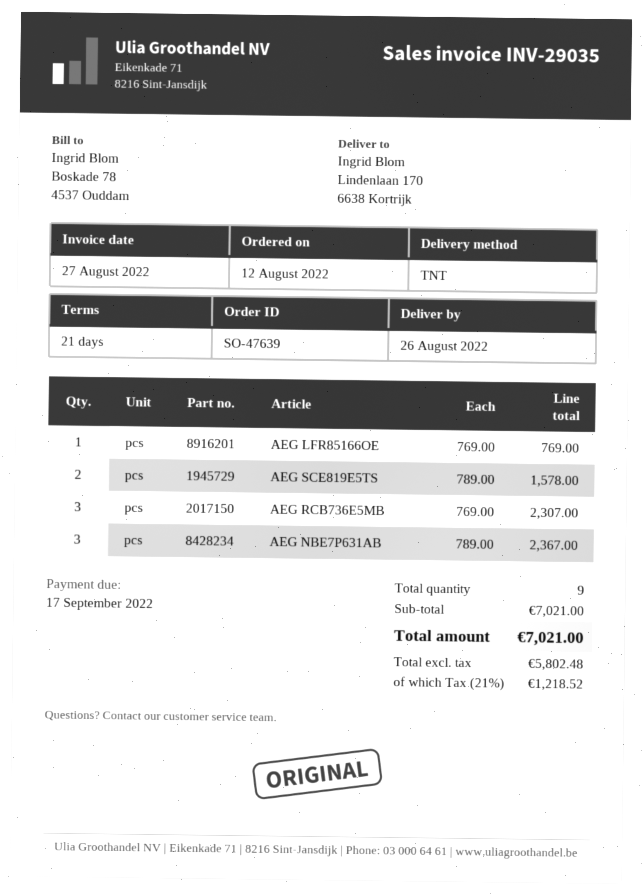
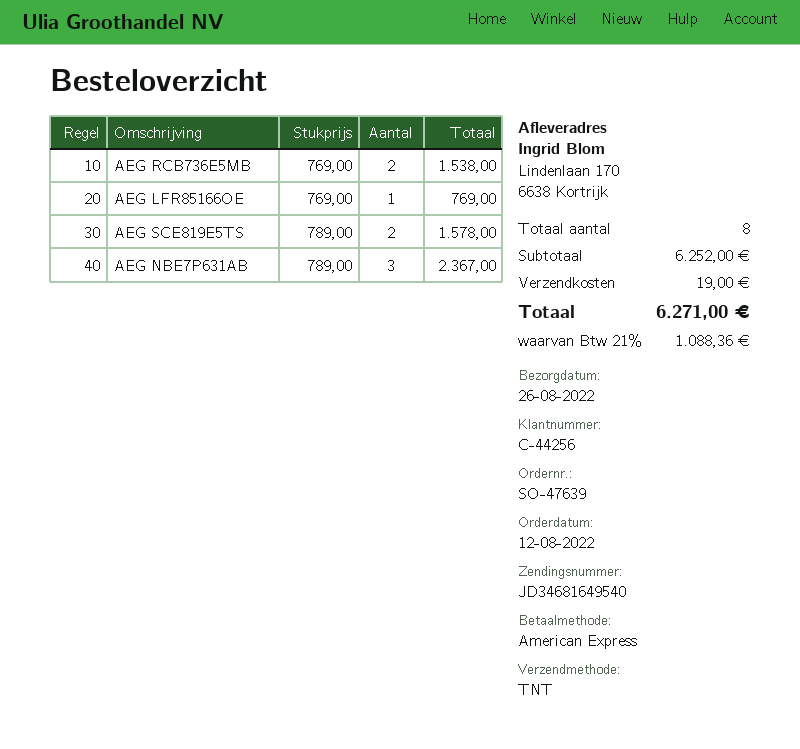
AEG RCB736E5MB: 3 x 769.00 = 2307.00 -> 2 x 769.00 = 1538.00
total quantity: 9 -> 8
subtotal: 7021.00 -> 6252.00
shipping: none -> 19.00
tax: 21% = 1218.52 -> 21% = 1088.36
total: 7021.00 -> 6271.00

